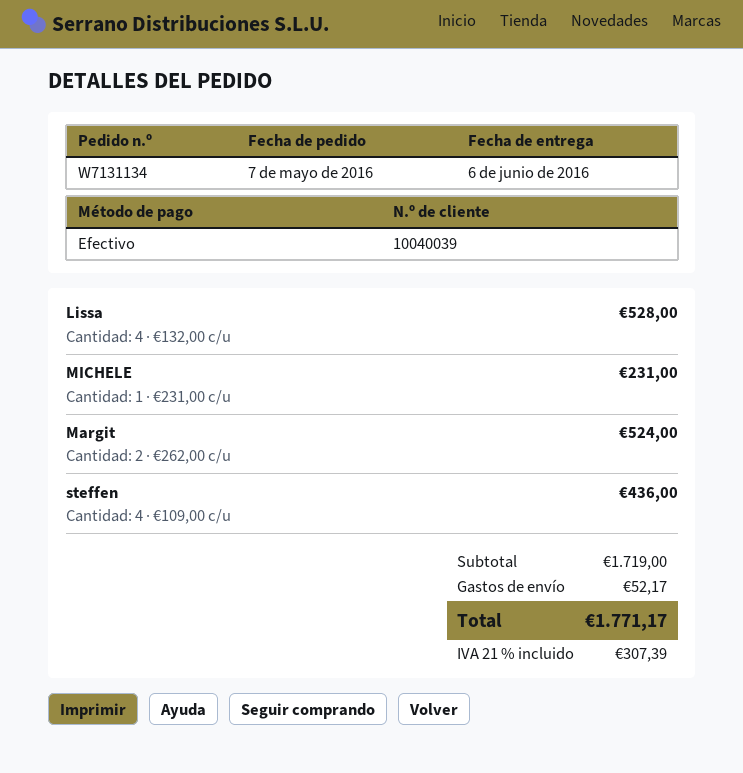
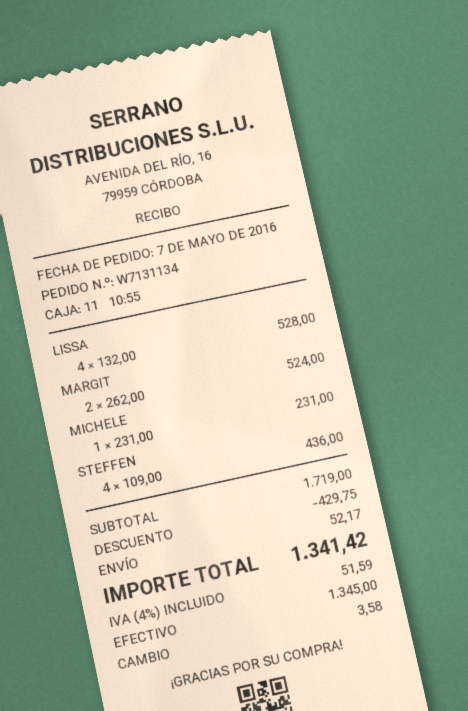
discount: none -> 429.75
tax: 21% = 307.39 -> 4% = 51.59
total: 1771.17 -> 1341.42

